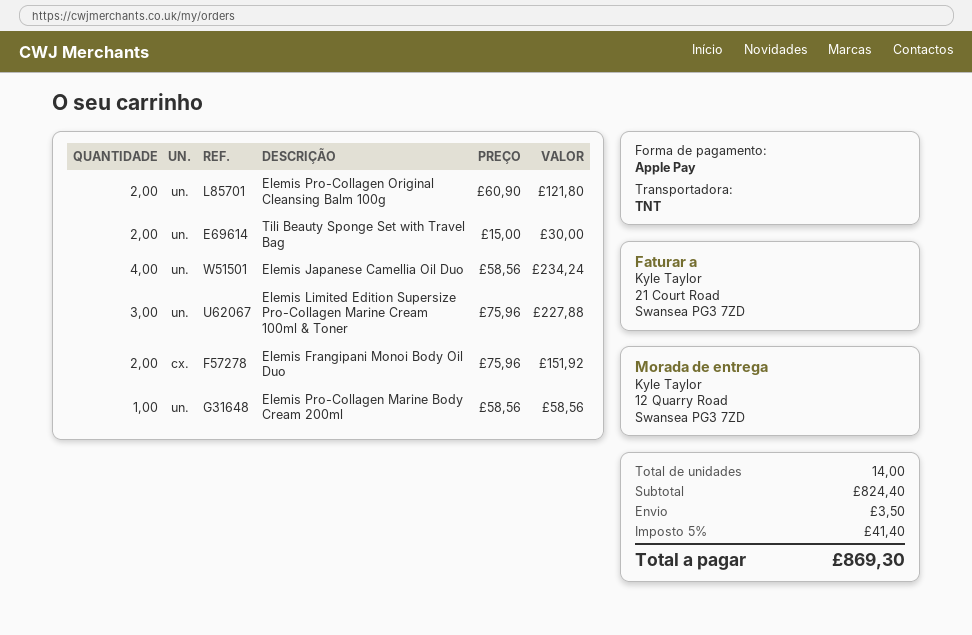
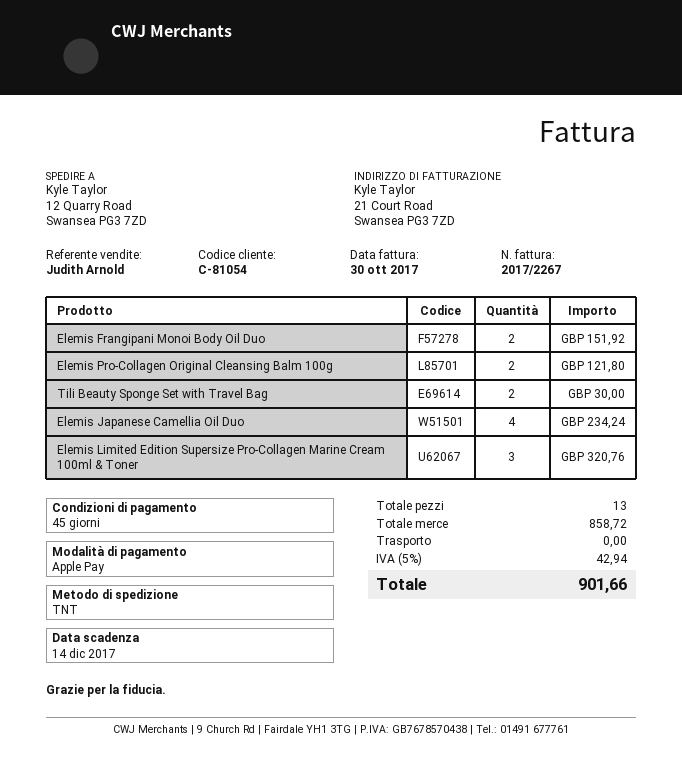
Elemis Limited Edition Supersize Pro-Collagen Marine Cream 100ml & Toner: 3 for 227.88 -> 3 for 320.76
Elemis Pro-Collagen Marine Body Cream 200ml: 1 for 58.56 -> none
total quantity: 14 -> 13
subtotal: 824.40 -> 858.72
shipping: 3.50 -> 0.00
tax: 5% = 41.40 -> 5% = 42.94
total: 869.30 -> 901.66

